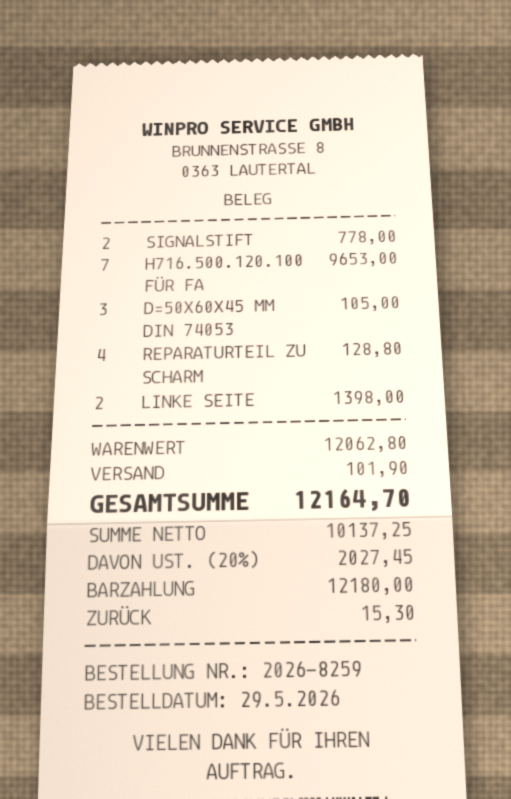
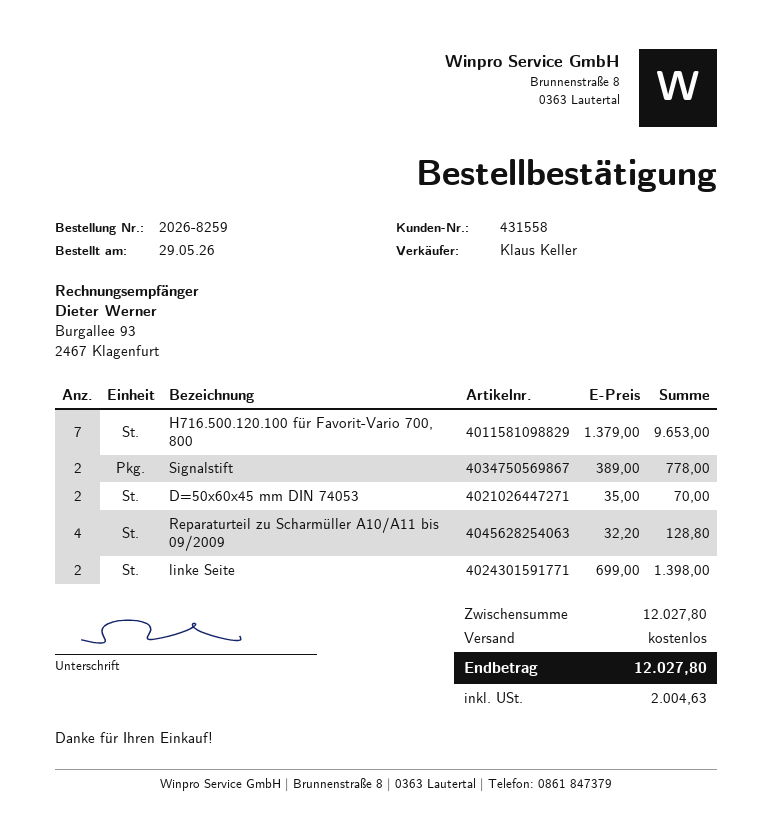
D=50X60X45 MM DIN 74053: 3 for 105.00 -> 2 for 70.00
subtotal: 12062.80 -> 12027.80
shipping: 101.90 -> 0.00
tax: 2027.45 -> 2004.63
total: 12164.70 -> 12027.80

